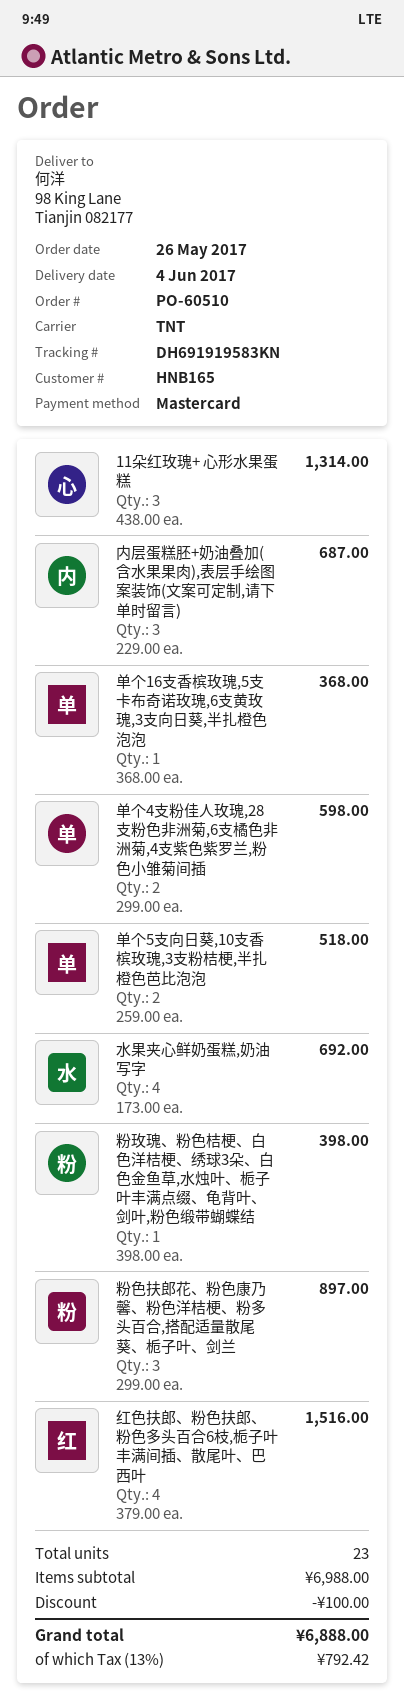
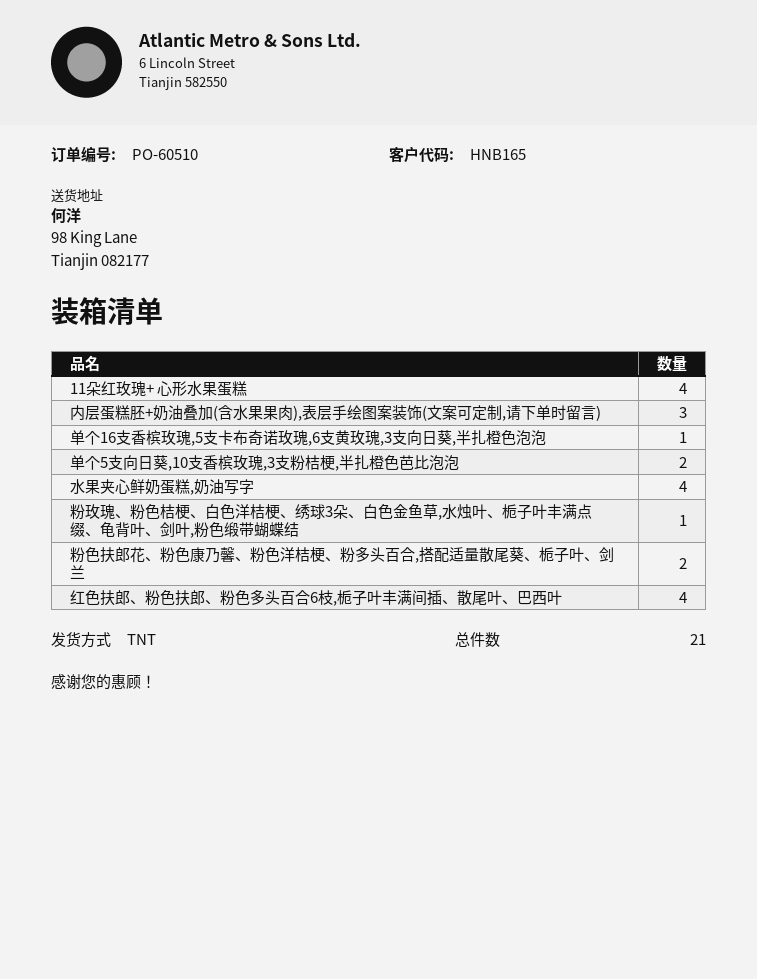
11朵红玫瑰+ 心形水果蛋糕: 3 -> 4
单个4支粉佳人玫瑰,28支粉色非洲菊,6支橘色非洲菊,4支紫色紫罗兰,粉色小雏菊间插: 2 -> none
粉色扶郎花、粉色康乃馨、粉色洋桔梗、粉多头百合,搭配适量散尾葵、栀子叶、剑兰: 3 -> 2
total quantity: 23 -> 21

